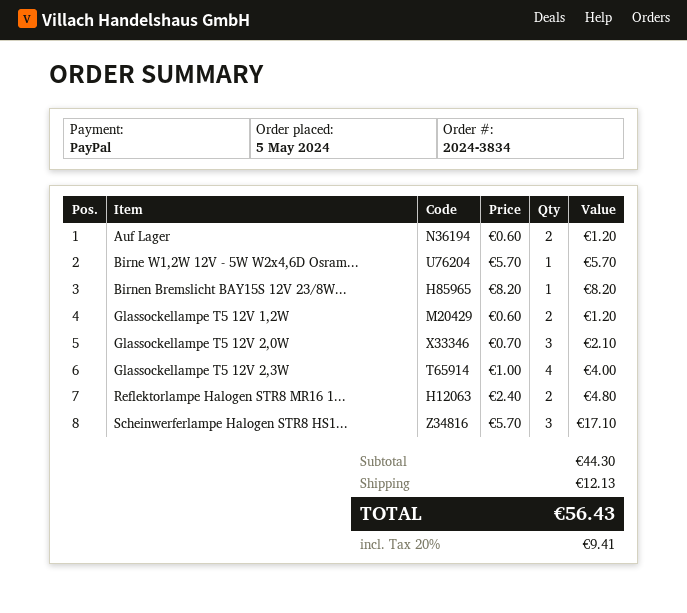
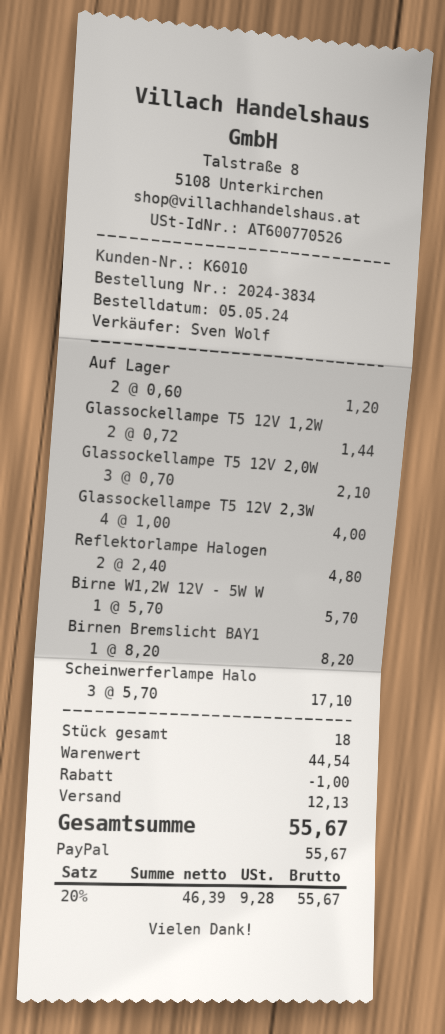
Glassockellampe T5 12V 1,2W: 2 x 0.60 = 1.20 -> 2 x 0.72 = 1.44
subtotal: 44.30 -> 44.54
discount: none -> 1.00
tax: 20% = 9.41 -> 20% = 9.28
total: 56.43 -> 55.67

